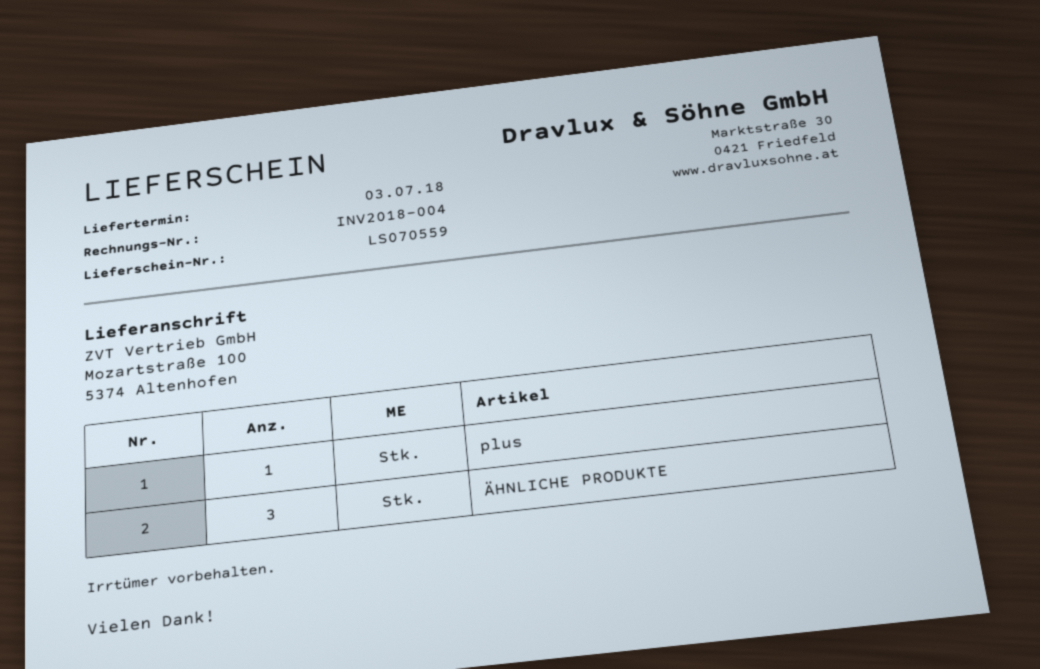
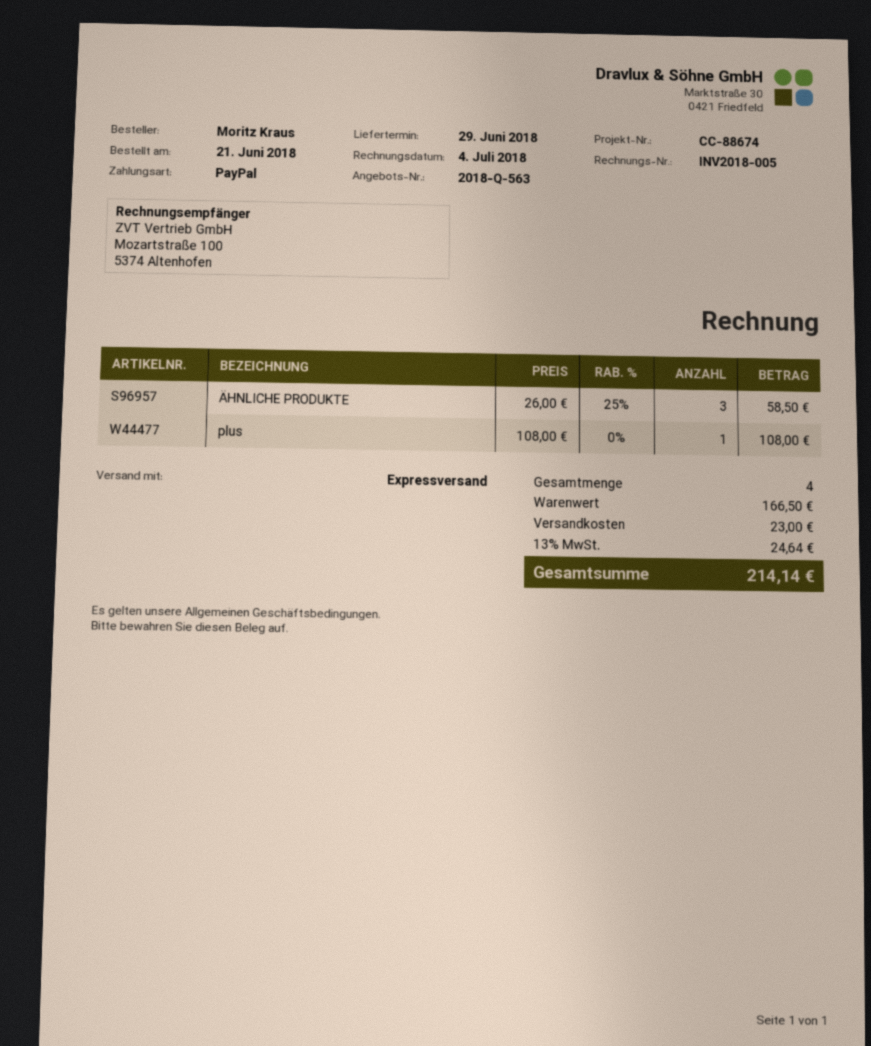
delivery date: 2018-07-03 -> 2018-06-29
invoice number: INV2018-004 -> INV2018-005

